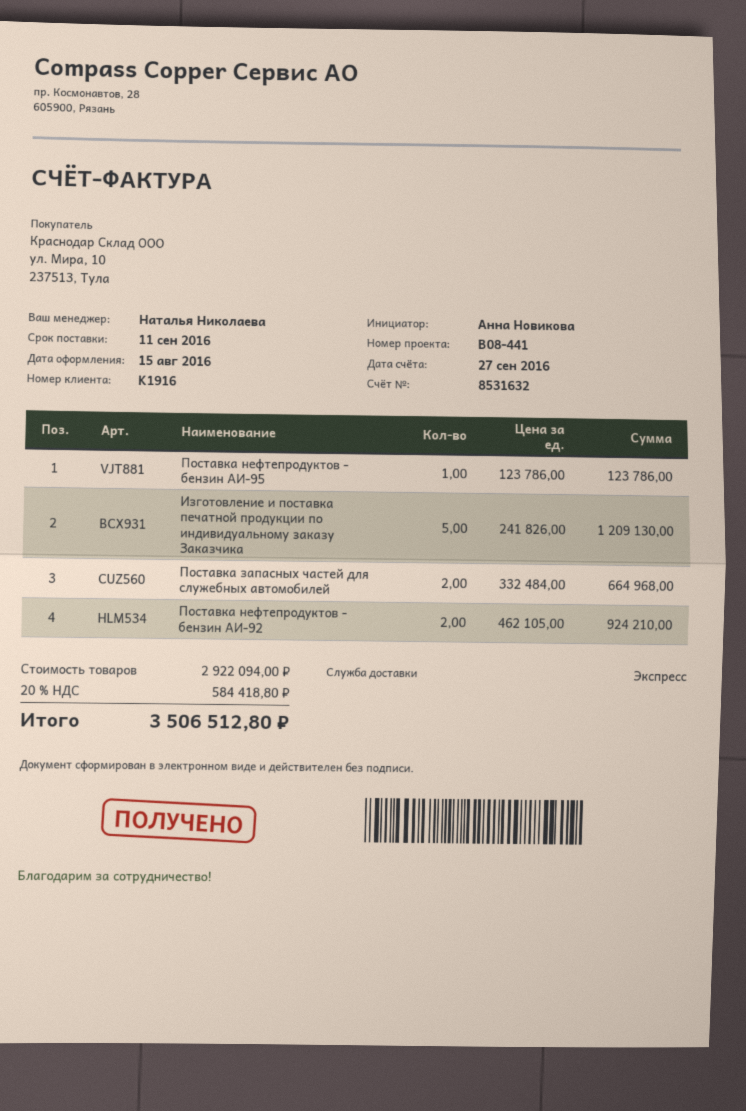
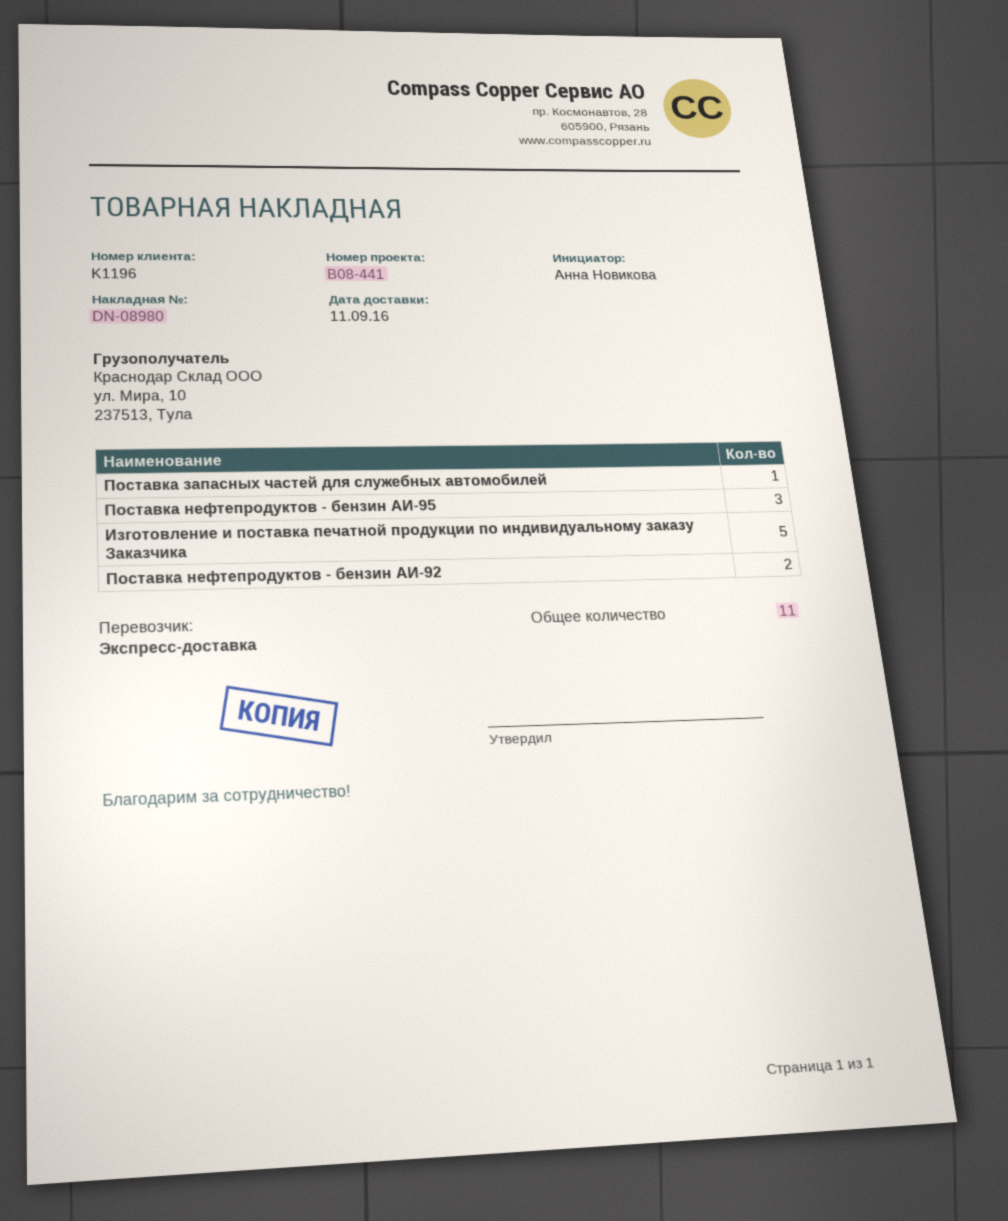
customer number: K1916 -> K1196
Поставка нефтепродуктов - бензин АИ-95: 1 -> 3
Поставка запасных частей для служебных автомобилей: 2 -> 1

